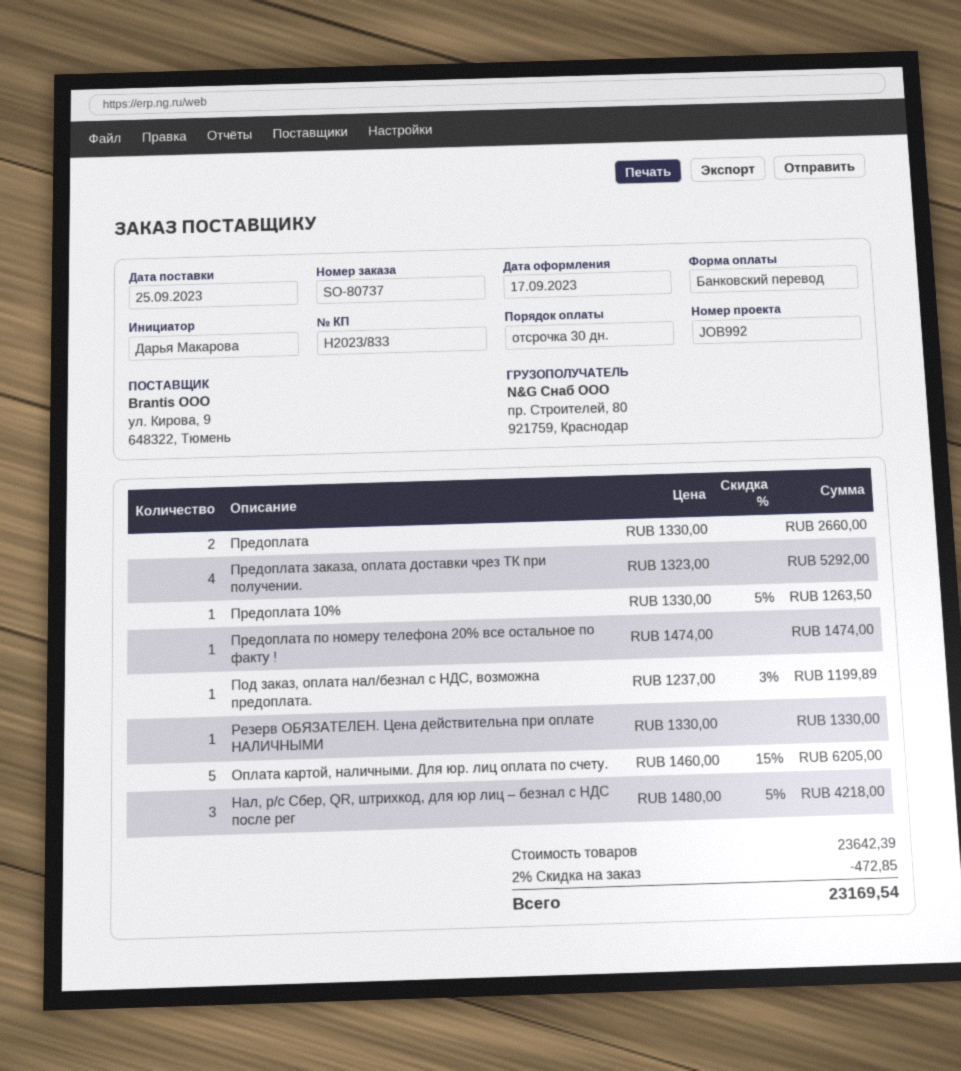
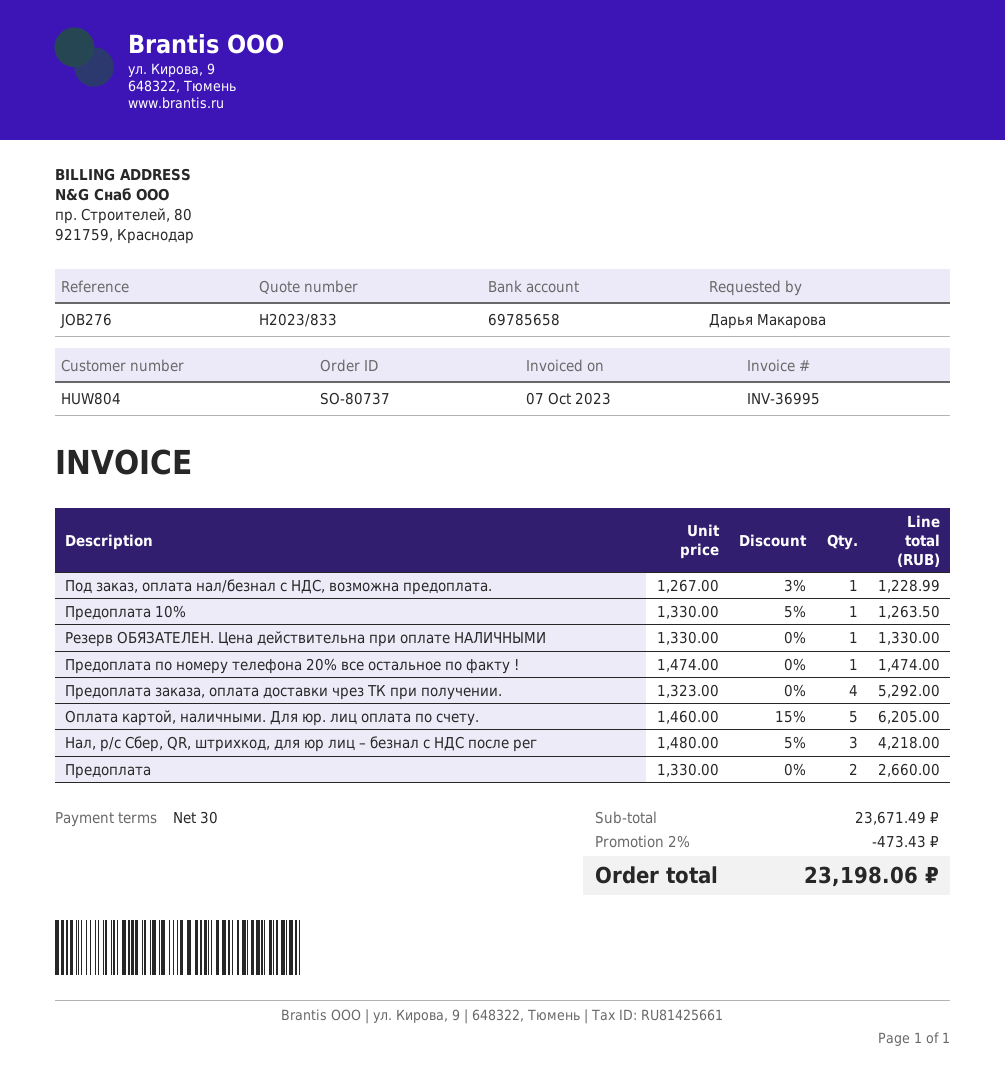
reference: JOB992 -> JOB276
Под заказ, оплата нал/безнал с НДС, возможна предоплата.: 1 x 1237.00 - 3% = 1199.89 -> 1 x 1267.00 - 3% = 1228.99
subtotal: 23642.39 -> 23671.49
discount: 2% = 472.85 -> 2% = 473.43
total: 23169.54 -> 23198.06

